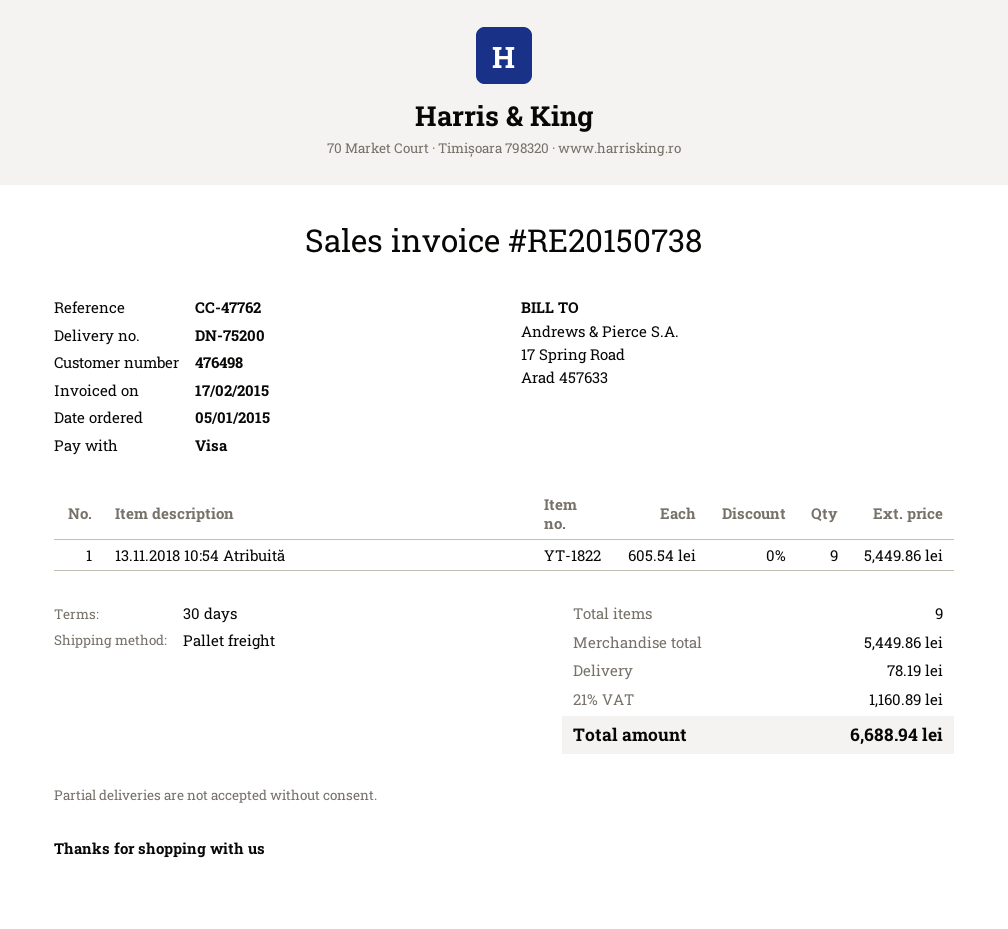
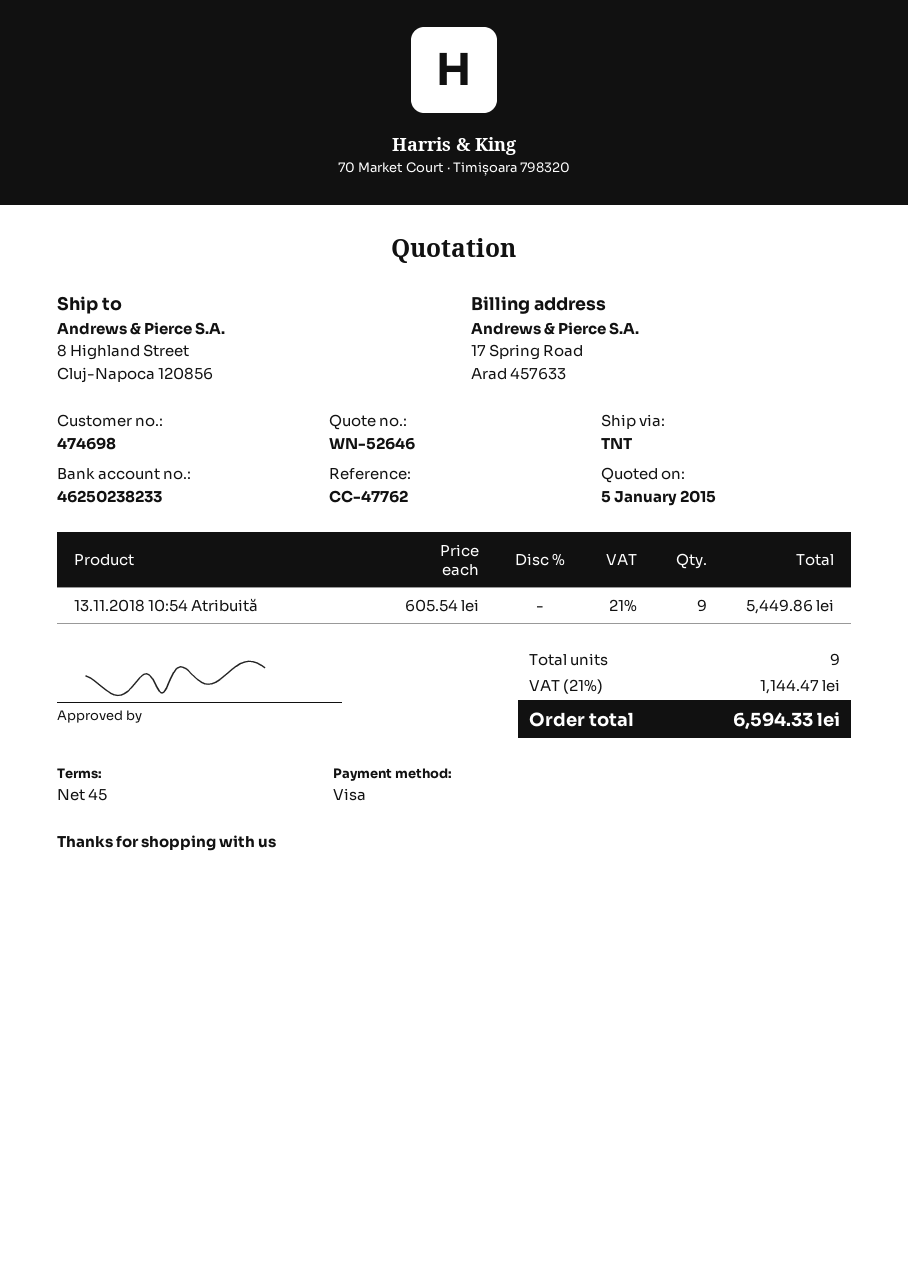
payment terms: 30 days -> 45 days
customer number: 476498 -> 474698
shipping method: pallet freight -> TNT
shipping: 78.19 -> none
tax: 21% = 1160.89 -> 21% = 1144.47
total: 6688.94 -> 6594.33

